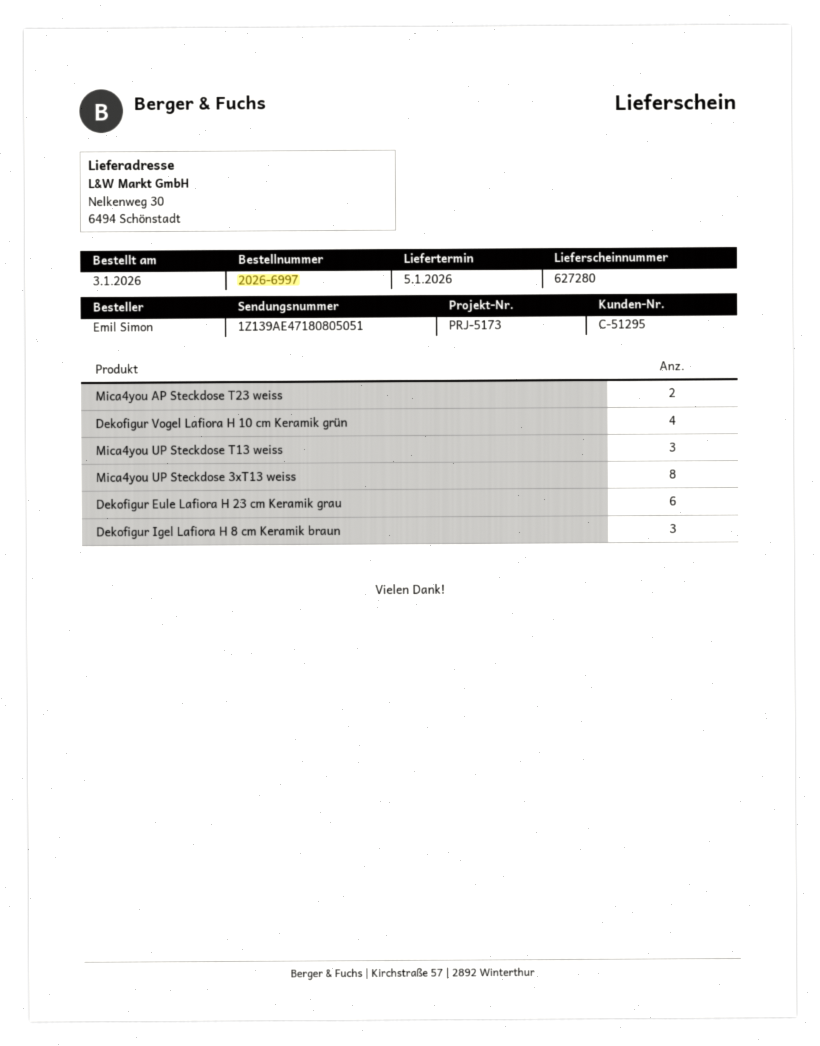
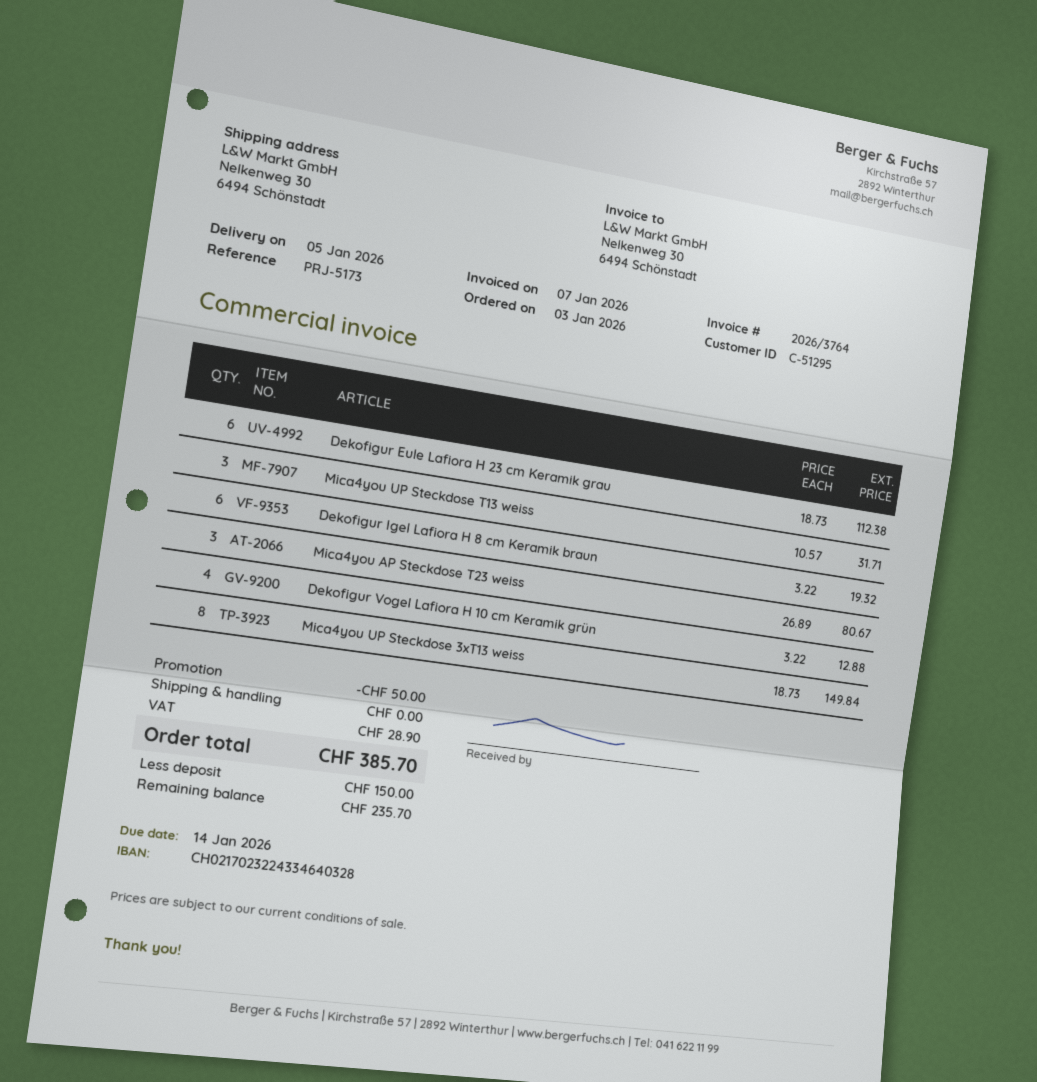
Mica4you AP Steckdose T23 weiss: 2 -> 3
Dekofigur Igel Lafiora H 8 cm Keramik braun: 3 -> 6

